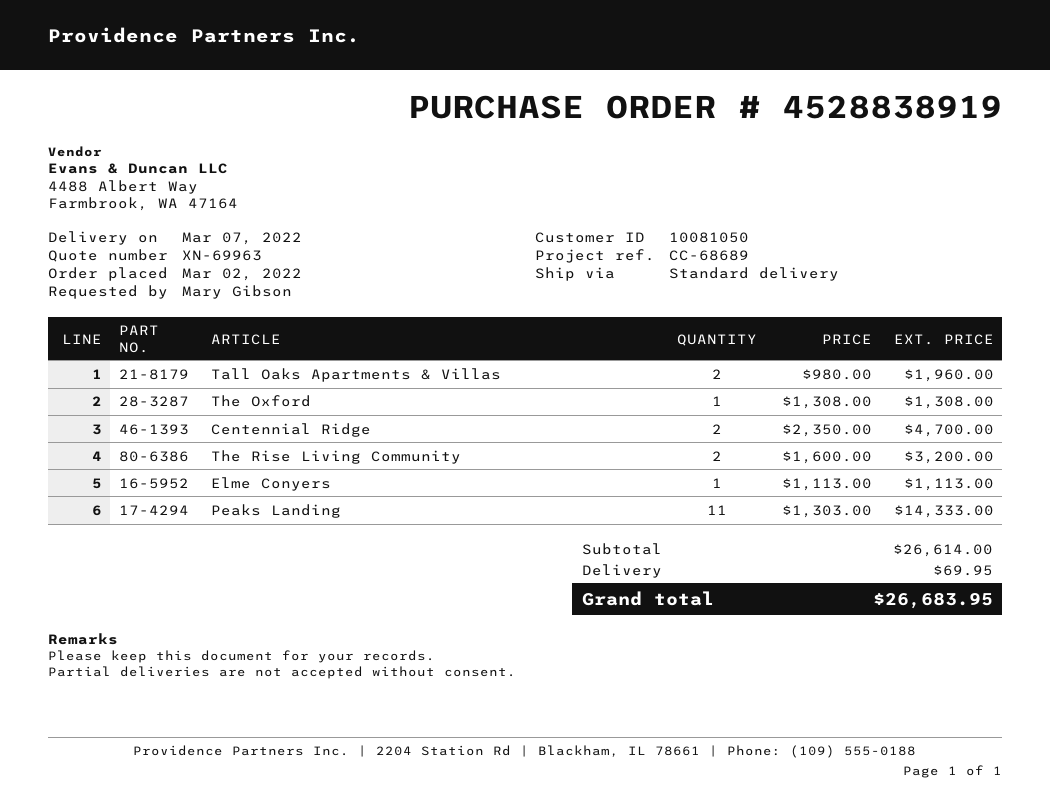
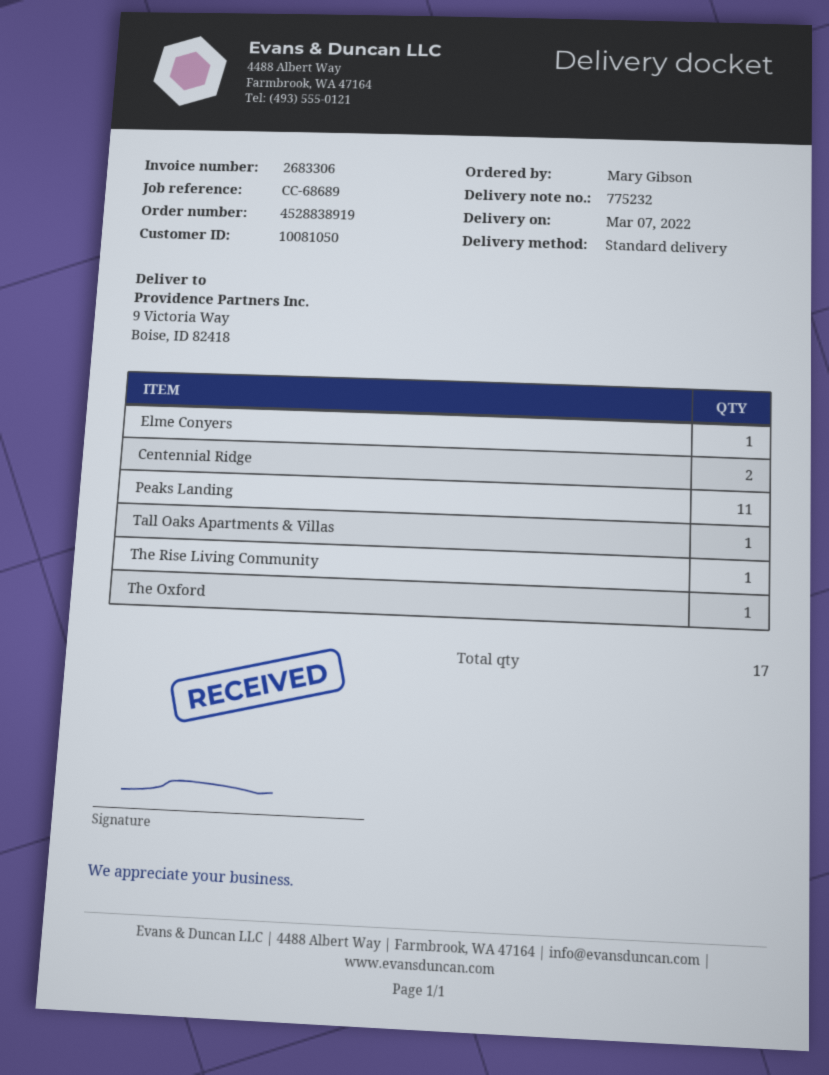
Tall Oaks Apartments & Villas: 2 -> 1
The Rise Living Community: 2 -> 1

